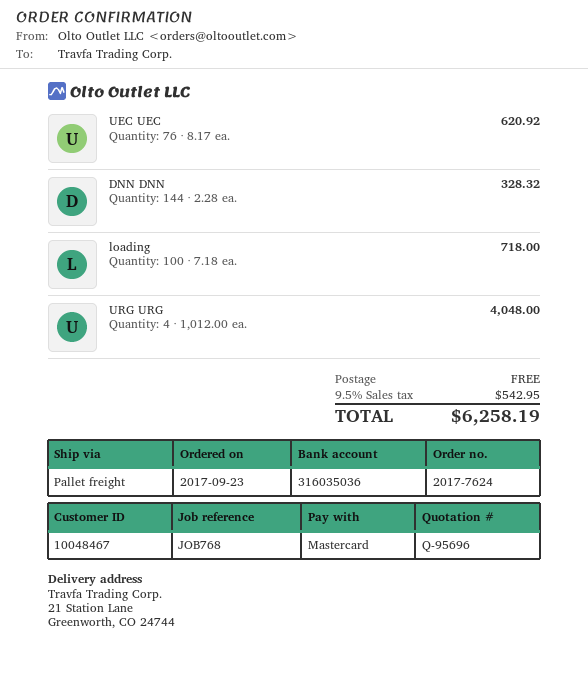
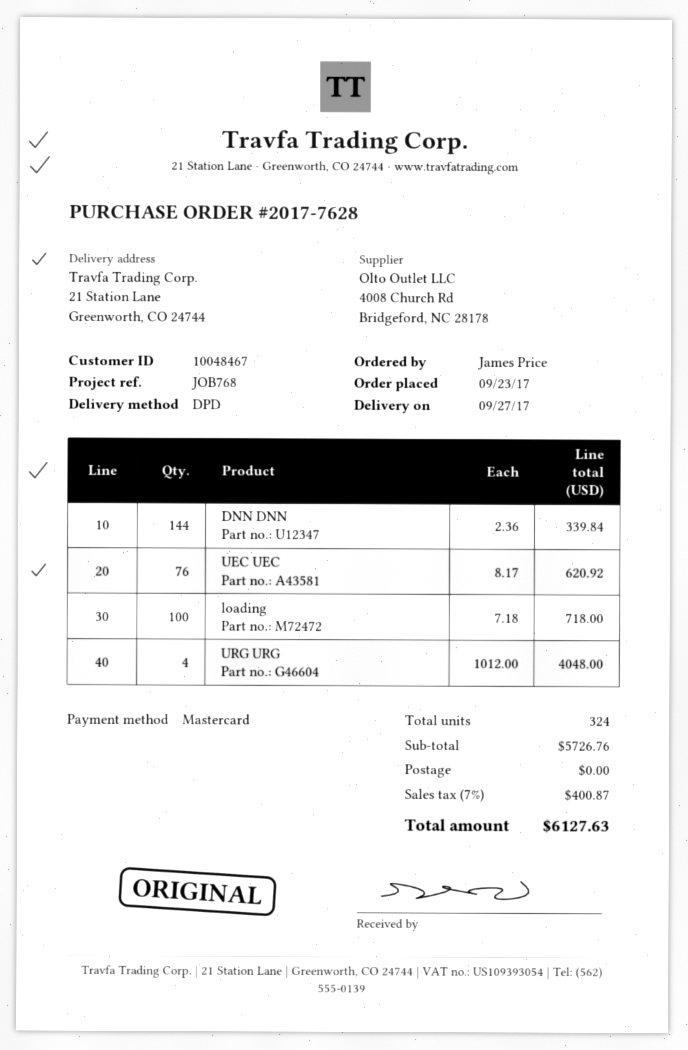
order number: 2017-7624 -> 2017-7628
shipping method: pallet freight -> DPD
DNN DNN: 144 x 2.28 = 328.32 -> 144 x 2.36 = 339.84
tax: 9.5% = 542.95 -> 7% = 400.87
total: 6258.19 -> 6127.63

